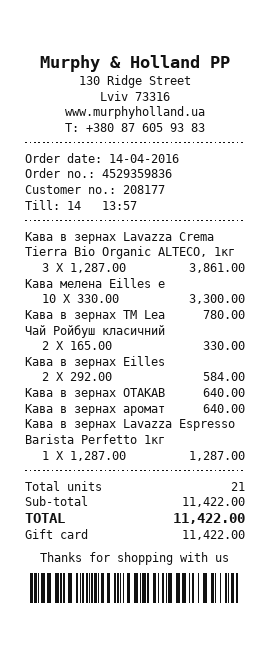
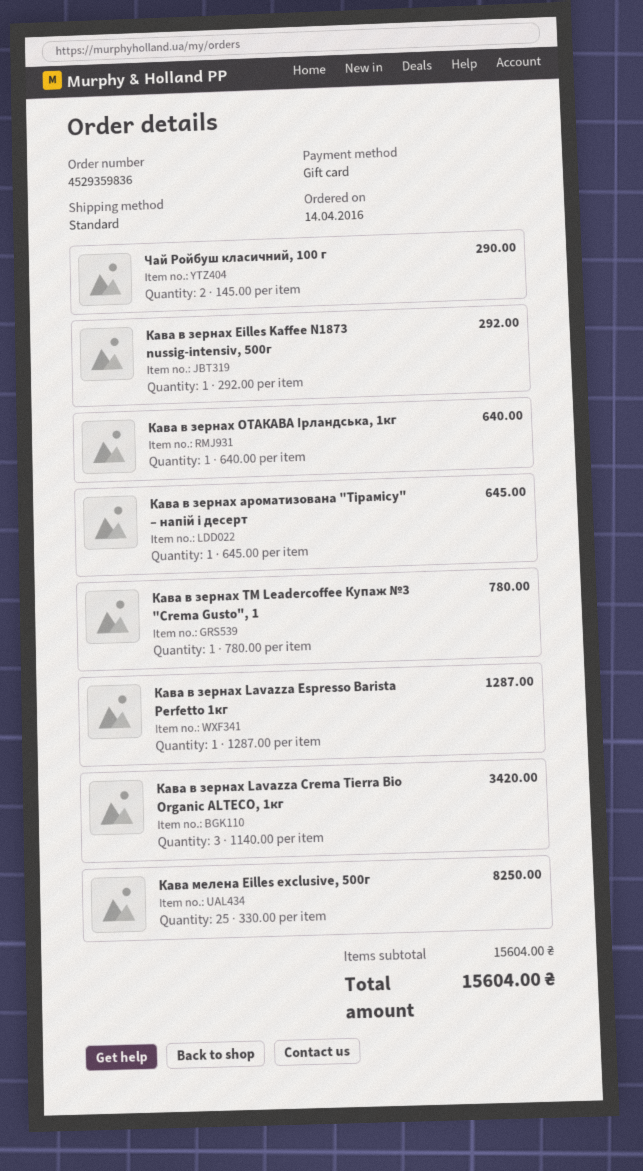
Кава в зернах Lavazza Crema Tierra Bio Organic ALTECO, 1кг: 3 x 1287.00 = 3861.00 -> 3 x 1140.00 = 3420.00
Кава мелена Eilles e: 10 x 330.00 = 3300.00 -> 25 x 330.00 = 8250.00
Чай Ройбуш класичний: 2 x 165.00 = 330.00 -> 2 x 145.00 = 290.00
Кава в зернах Eilles: 2 x 292.00 = 584.00 -> 1 x 292.00 = 292.00
Кава в зернах аромат: 1 x 640.00 = 640.00 -> 1 x 645.00 = 645.00
subtotal: 11422.00 -> 15604.00
total: 11422.00 -> 15604.00

